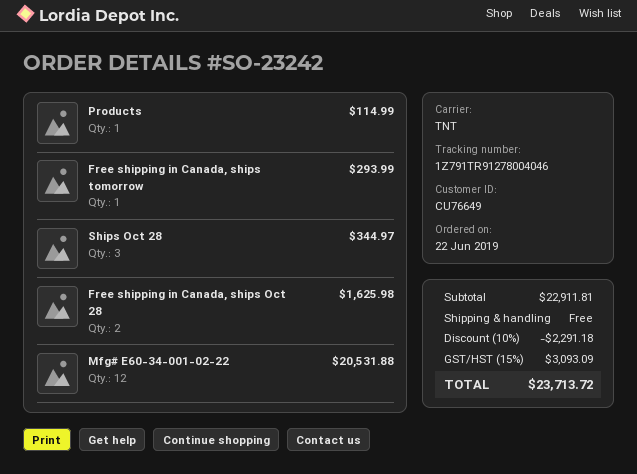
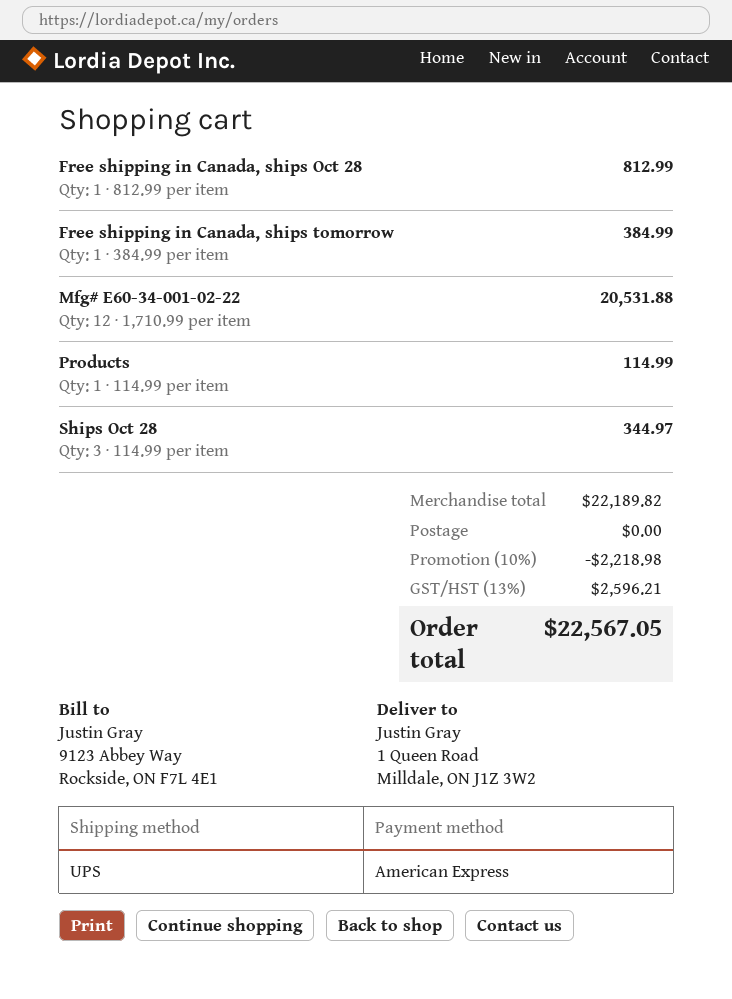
shipping method: TNT -> UPS
Free shipping in Canada, ships tomorrow: 1 for 293.99 -> 1 for 384.99
Free shipping in Canada, ships Oct 28: 2 for 1625.98 -> 1 for 812.99
subtotal: 22911.81 -> 22189.82
discount: 10% = 2291.18 -> 10% = 2218.98
tax: 15% = 3093.09 -> 13% = 2596.21
total: 23713.72 -> 22567.05

